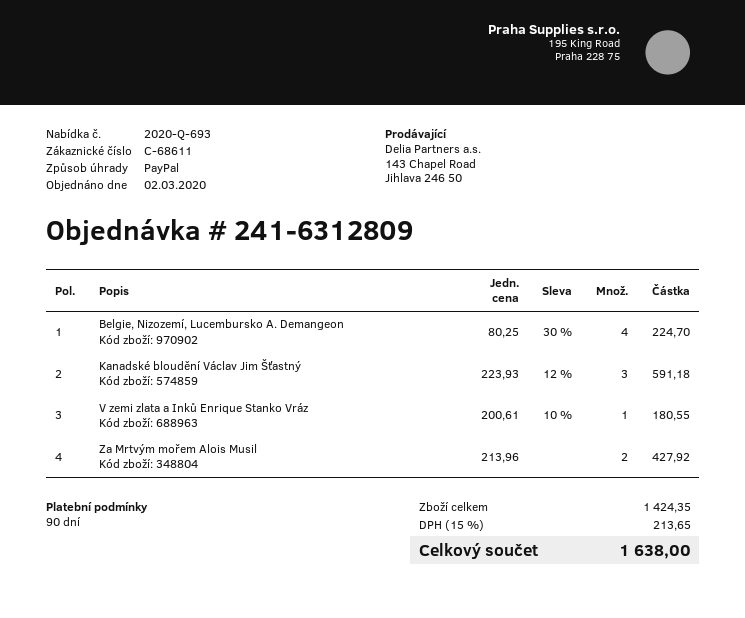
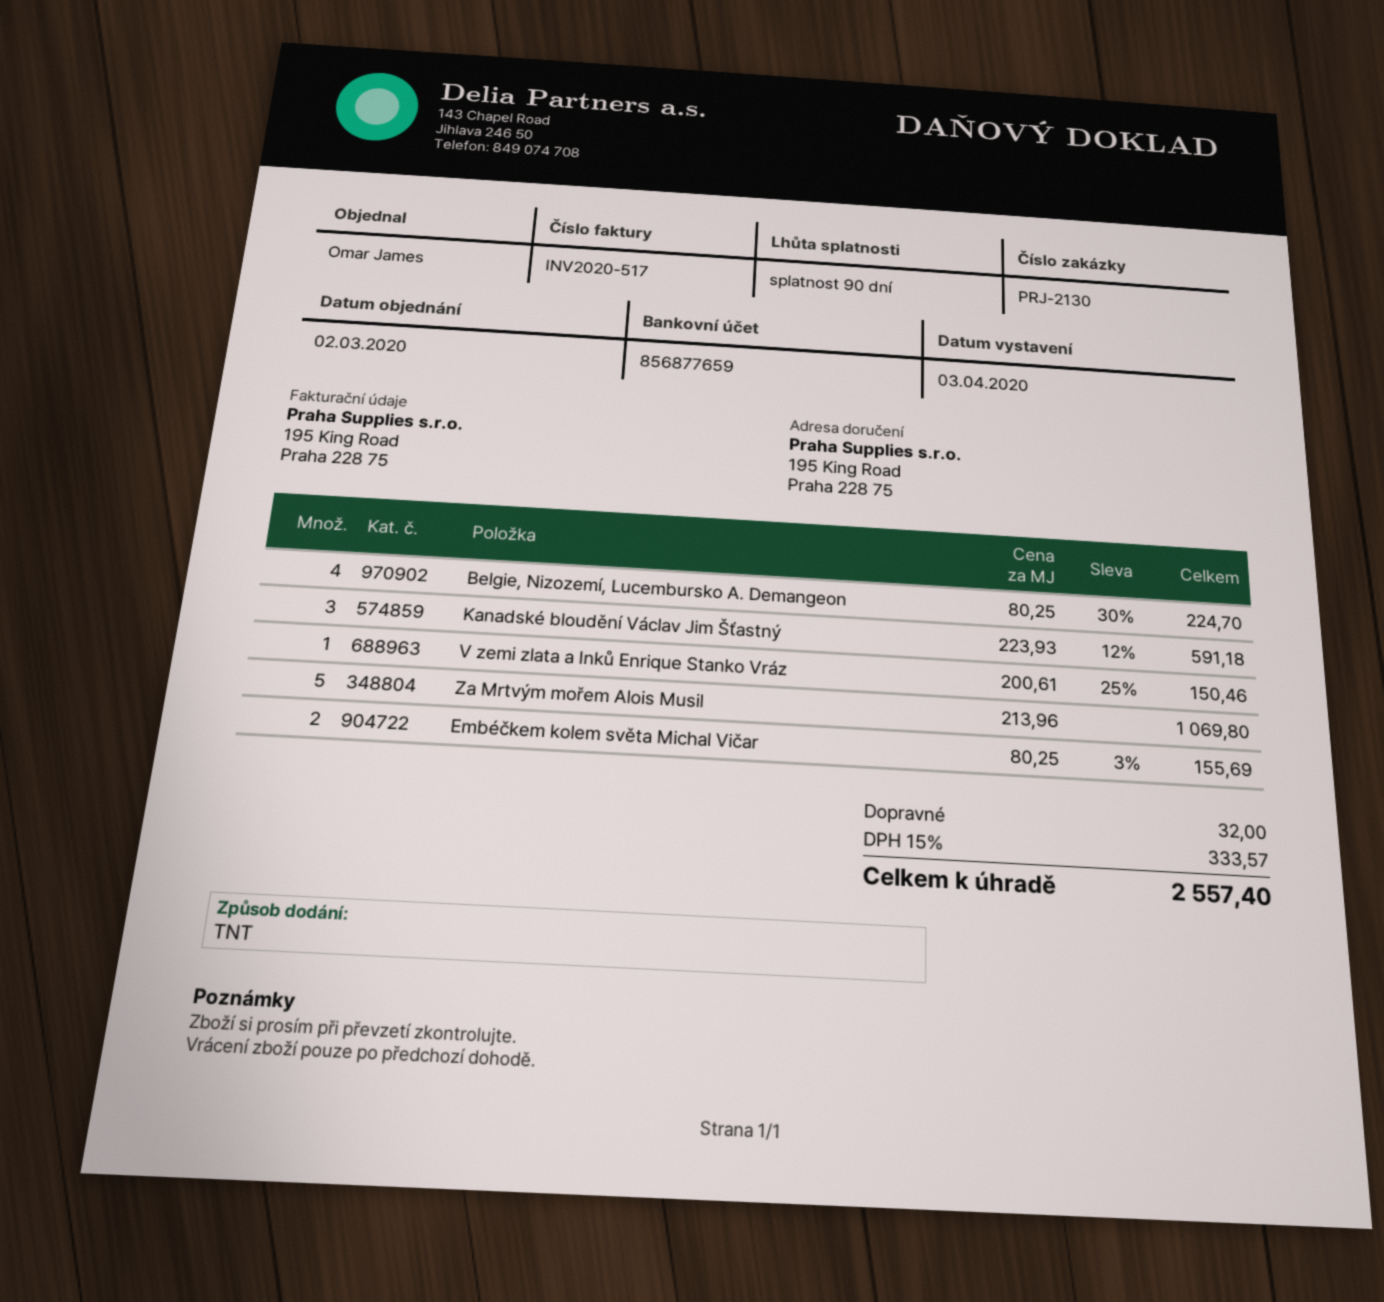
V zemi zlata a Inků Enrique Stanko Vráz: 1 x 200.61 - 10% = 180.55 -> 1 x 200.61 - 25% = 150.46
Za Mrtvým mořem Alois Musil: 2 x 213.96 = 427.92 -> 5 x 213.96 = 1069.80
Embéčkem kolem světa Michal Vičar: none -> 2 x 80.25 - 3% = 155.69
shipping: none -> 32.00
tax: 15% = 213.65 -> 15% = 333.57
total: 1638.00 -> 2557.40

